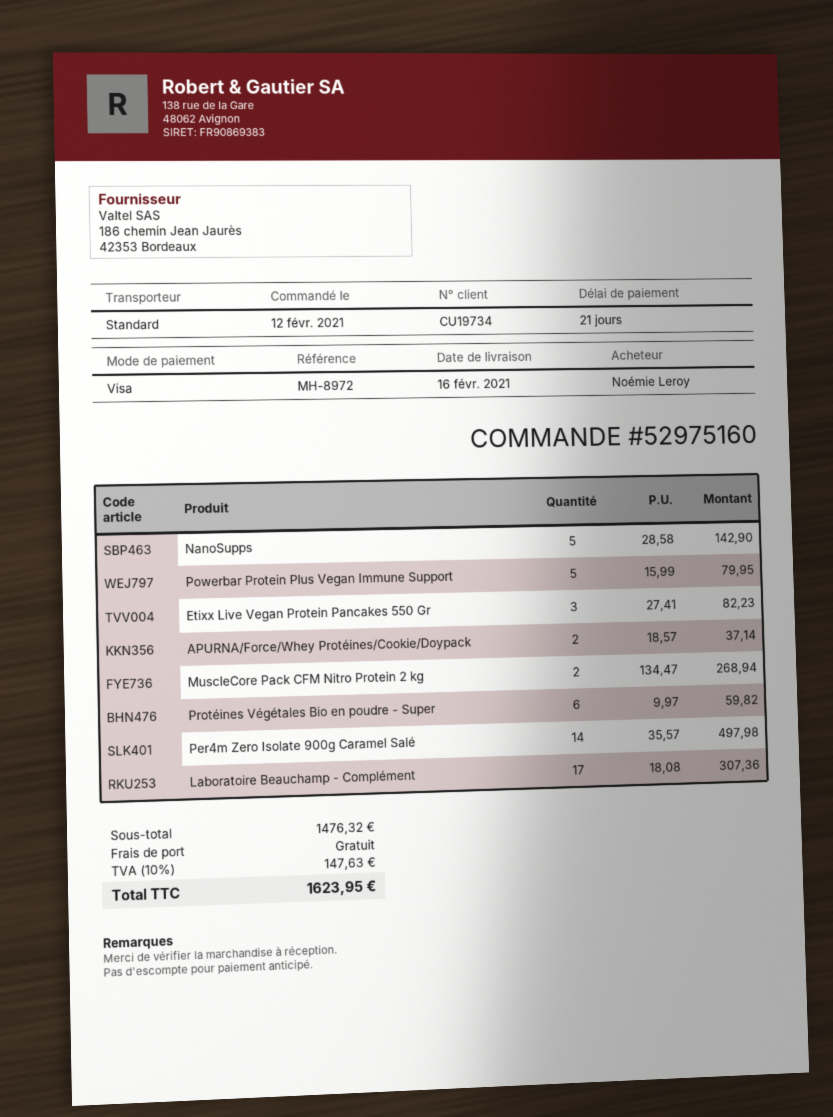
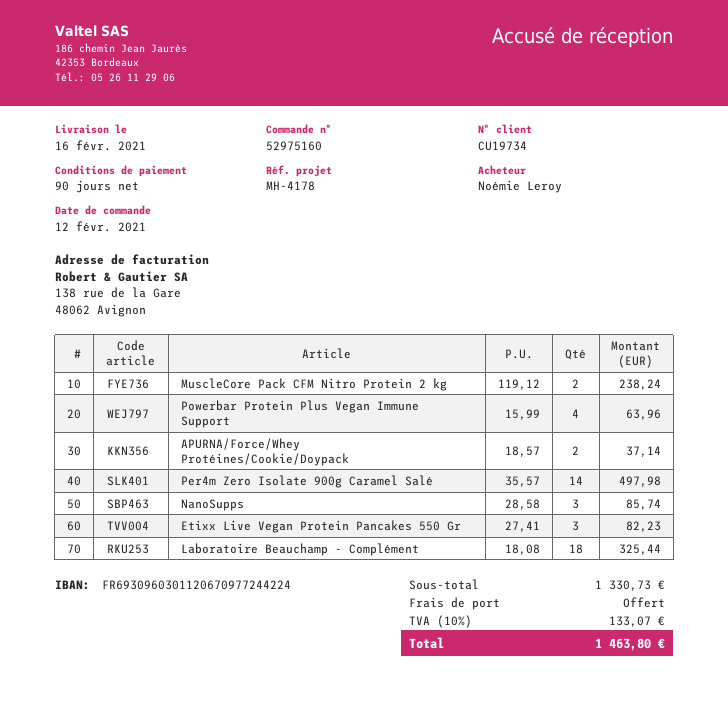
payment terms: 21 days -> 90 days
reference: MH-8972 -> MH-4178
NanoSupps: 5 x 28.58 = 142.90 -> 3 x 28.58 = 85.74
Powerbar Protein Plus Vegan Immune Support: 5 x 15.99 = 79.95 -> 4 x 15.99 = 63.96
MuscleCore Pack CFM Nitro Protein 2 kg: 2 x 134.47 = 268.94 -> 2 x 119.12 = 238.24
Protéines Végétales Bio en poudre - Super: 6 x 9.97 = 59.82 -> none
Laboratoire Beauchamp - Complément: 17 x 18.08 = 307.36 -> 18 x 18.08 = 325.44
subtotal: 1476.32 -> 1330.73
tax: 10% = 147.63 -> 10% = 133.07
total: 1623.95 -> 1463.80

